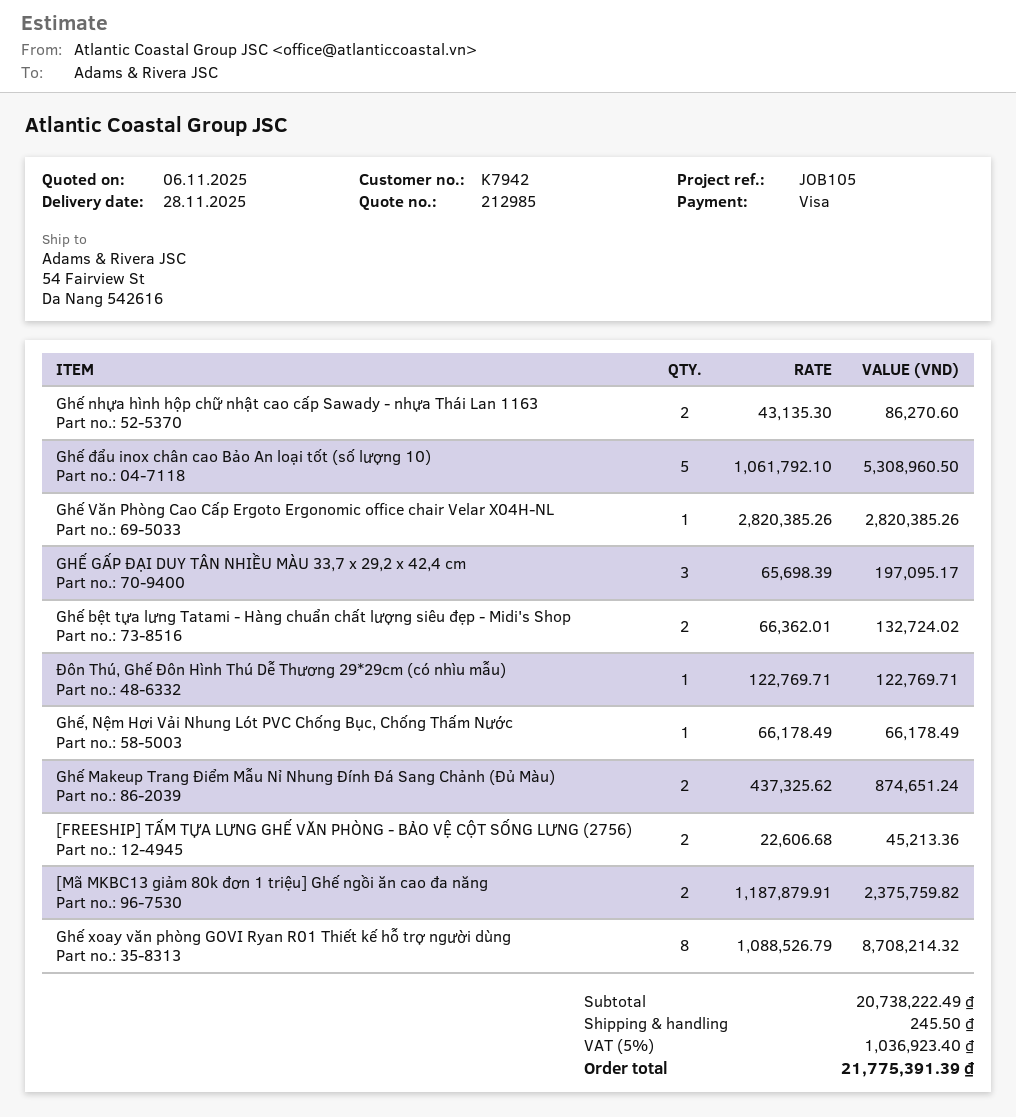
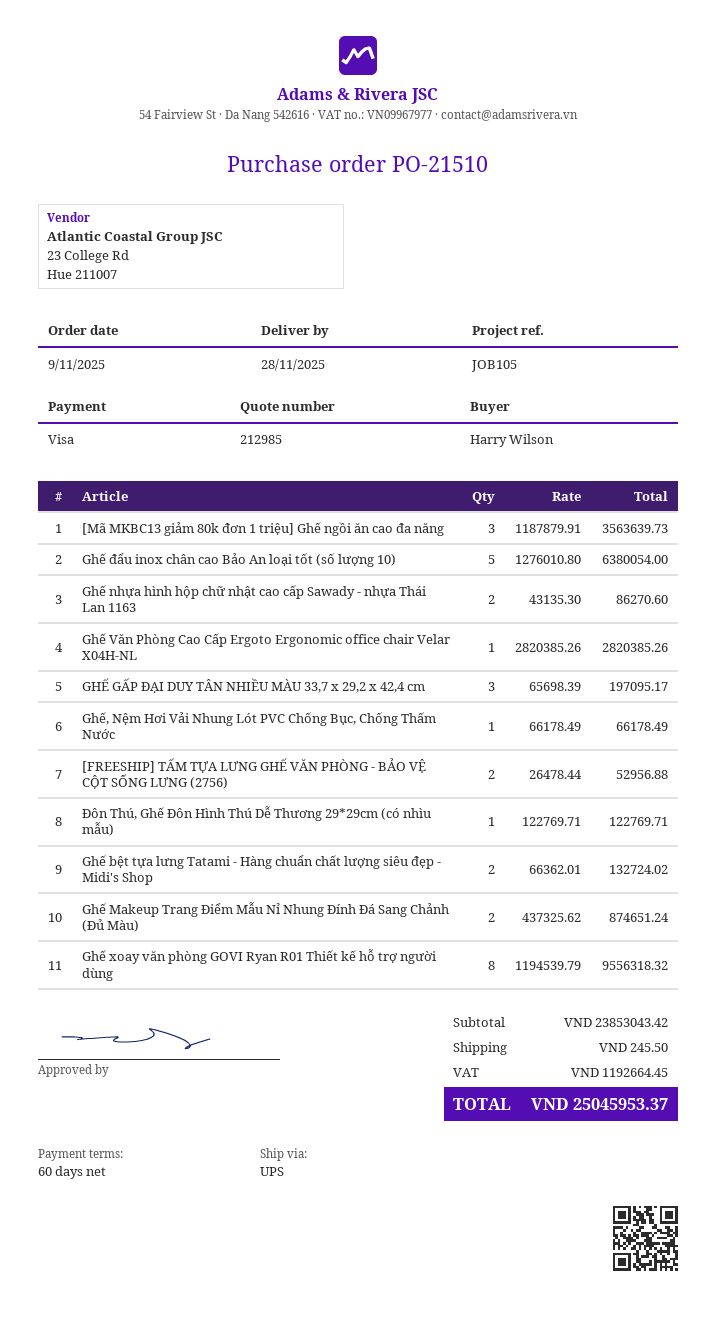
Ghế đẩu inox chân cao Bảo An loại tốt (số lượng 10): 5 x 1061792.10 = 5308960.50 -> 5 x 1276010.80 = 6380054.00
[FREESHIP] TẤM TỰA LƯNG GHẾ VĂN PHÒNG - BẢO VỆ CỘT SỐNG LƯNG (2756): 2 x 22606.68 = 45213.36 -> 2 x 26478.44 = 52956.88
[Mã MKBC13 giảm 80k đơn 1 triệu] Ghế ngồi ăn cao đa năng: 2 x 1187879.91 = 2375759.82 -> 3 x 1187879.91 = 3563639.73
Ghế xoay văn phòng GOVI Ryan R01 Thiết kế hỗ trợ người dùng: 8 x 1088526.79 = 8708214.32 -> 8 x 1194539.79 = 9556318.32
subtotal: 20738222.49 -> 23853043.42
tax: 1036923.40 -> 1192664.45
total: 21775391.39 -> 25045953.37

